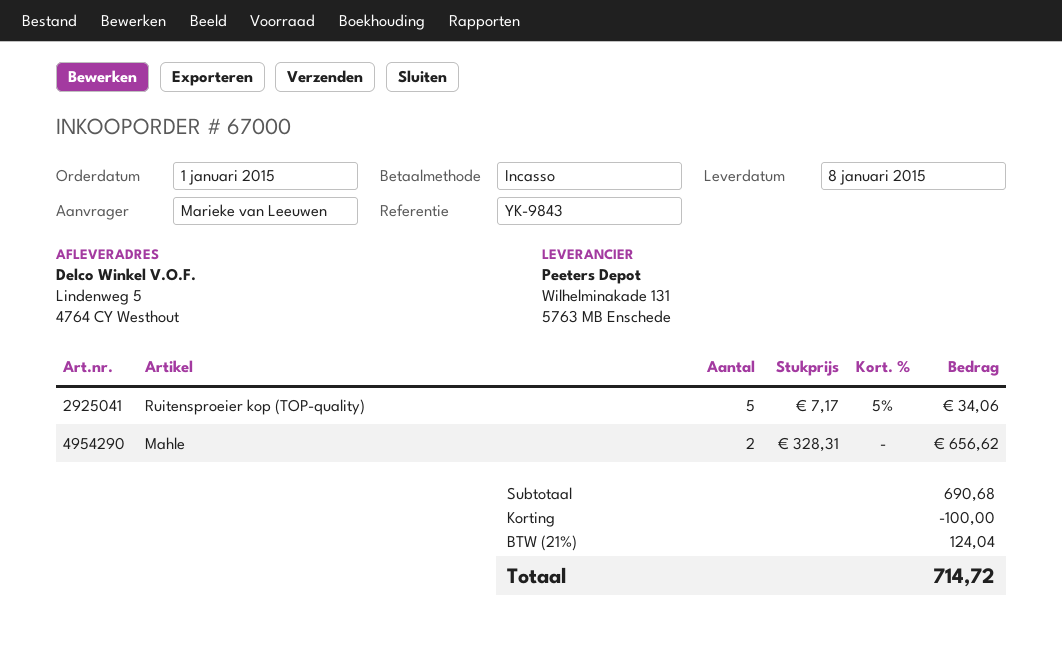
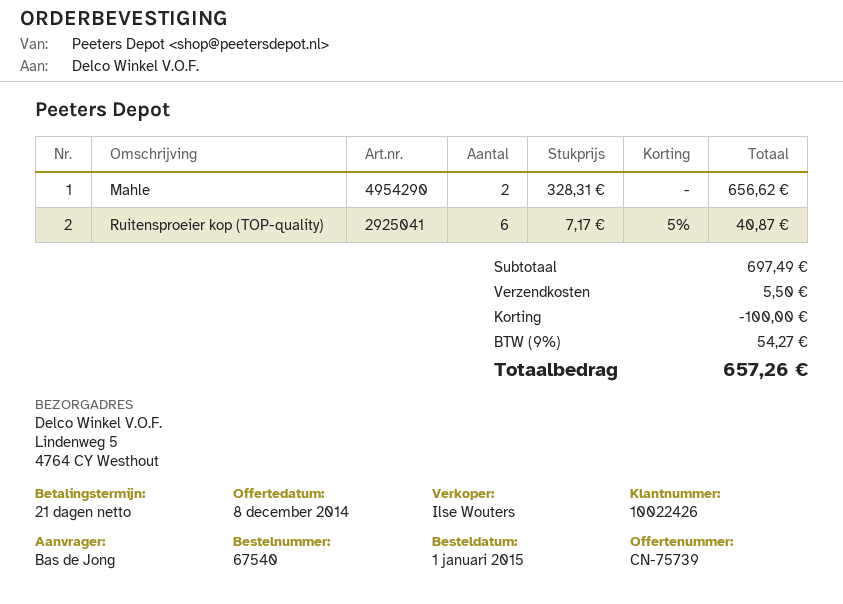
order number: 67000 -> 67540
ordered by: Marieke van Leeuwen -> Bas de Jong
Ruitensproeier kop (TOP-quality): 5 x 7.17 - 5% = 34.06 -> 6 x 7.17 - 5% = 40.87
subtotal: 690.68 -> 697.49
shipping: none -> 5.50
tax: 21% = 124.04 -> 9% = 54.27
total: 714.72 -> 657.26

